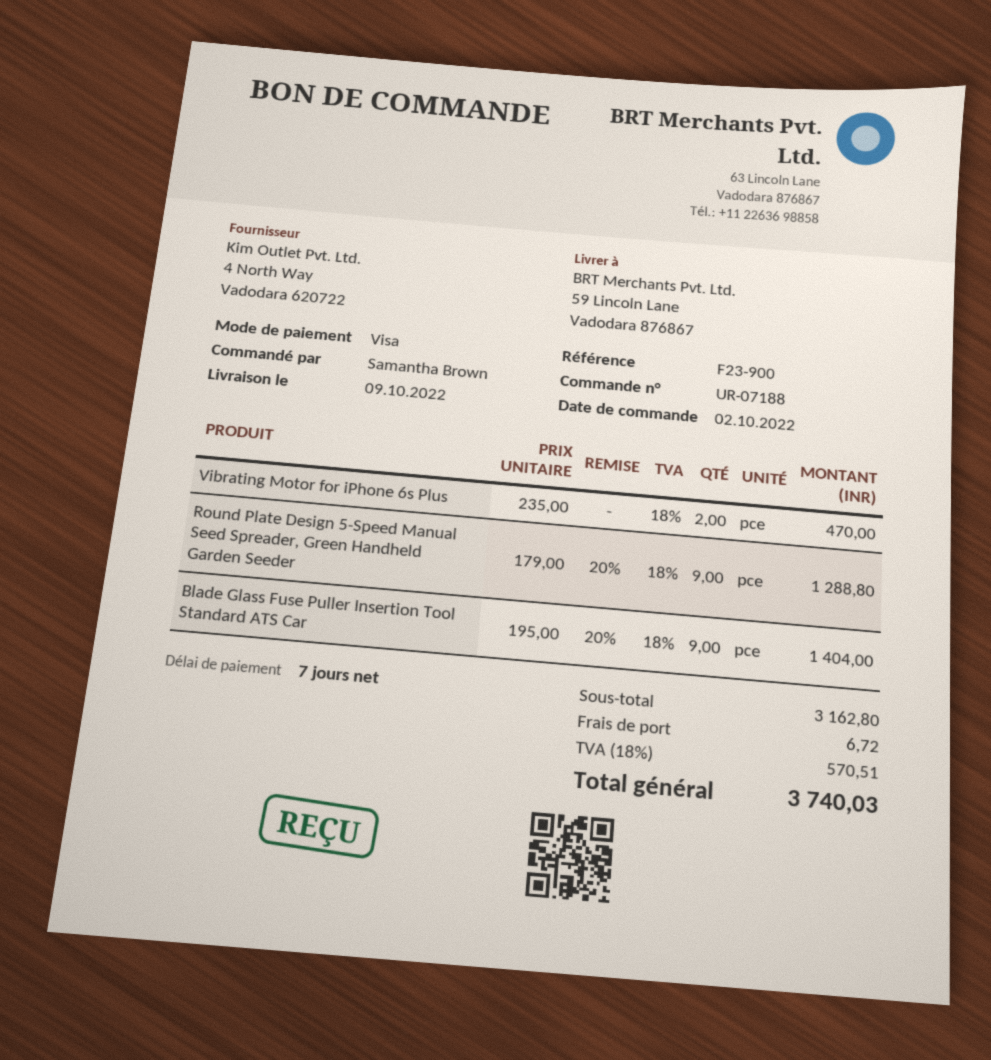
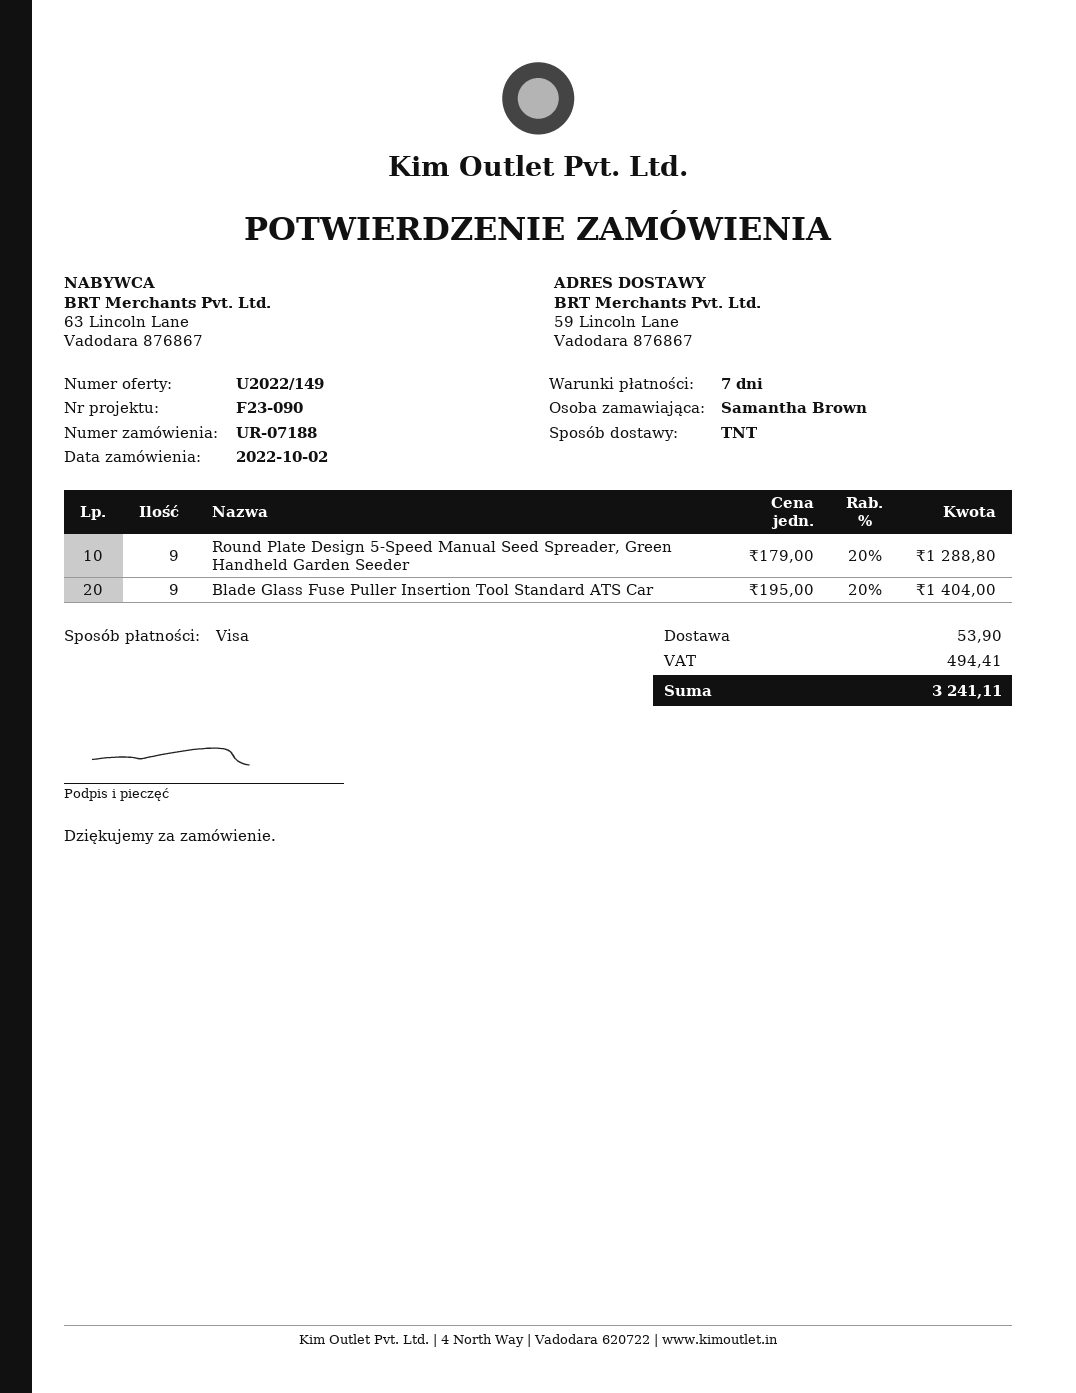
reference: F23-900 -> F23-090
Vibrating Motor for iPhone 6s Plus: 2 x 235.00 = 470.00 -> none
shipping: 6.72 -> 53.90
tax: 570.51 -> 494.41
total: 3740.03 -> 3241.11

